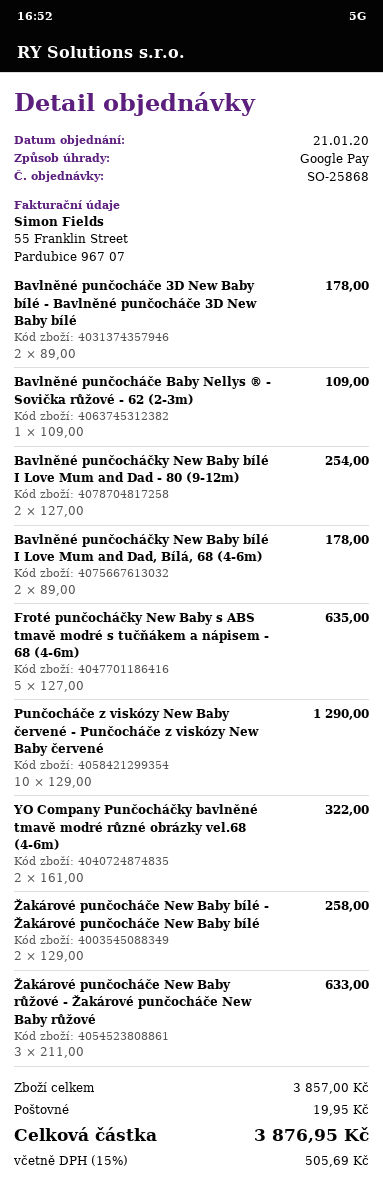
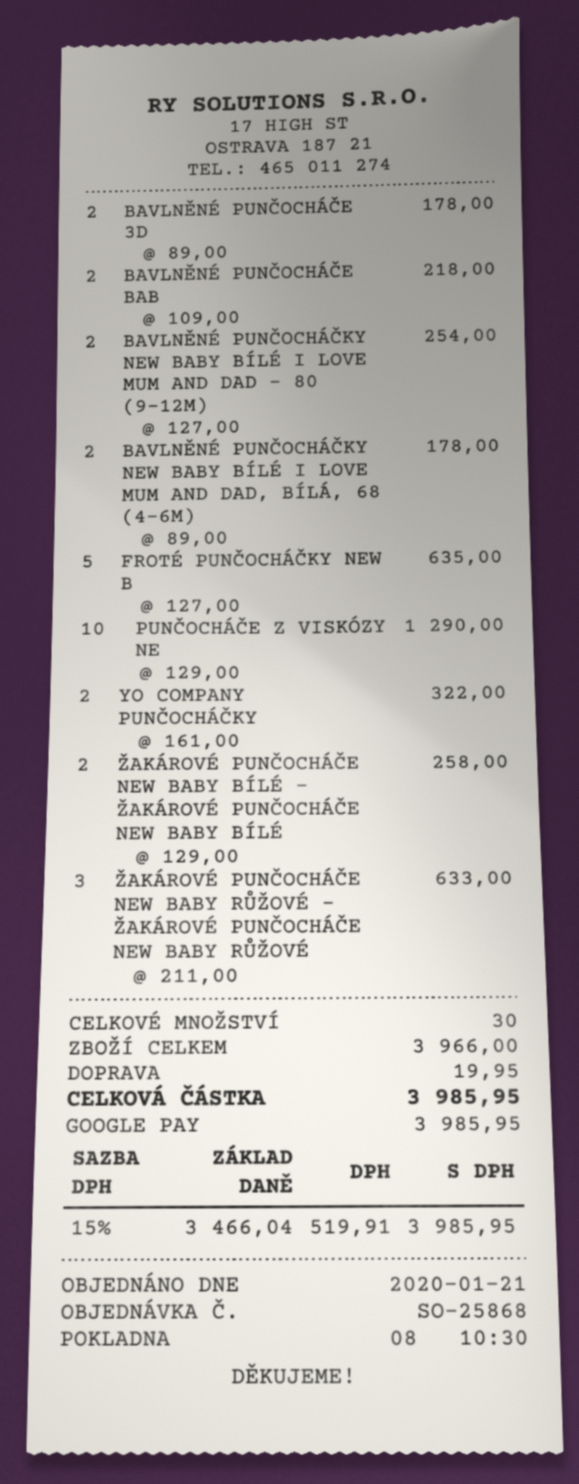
Bavlněné punčocháče Baby Nellys ® - Sovička růžové - 62 (2-3m): 1 x 109.00 = 109.00 -> 2 x 109.00 = 218.00
subtotal: 3857.00 -> 3966.00
tax: 15% = 505.69 -> 15% = 519.91
total: 3876.95 -> 3985.95

